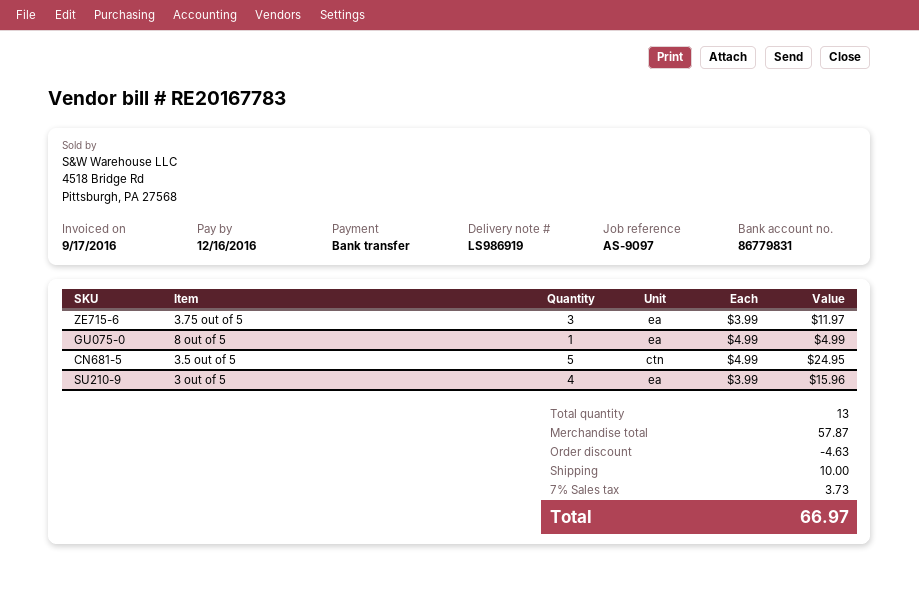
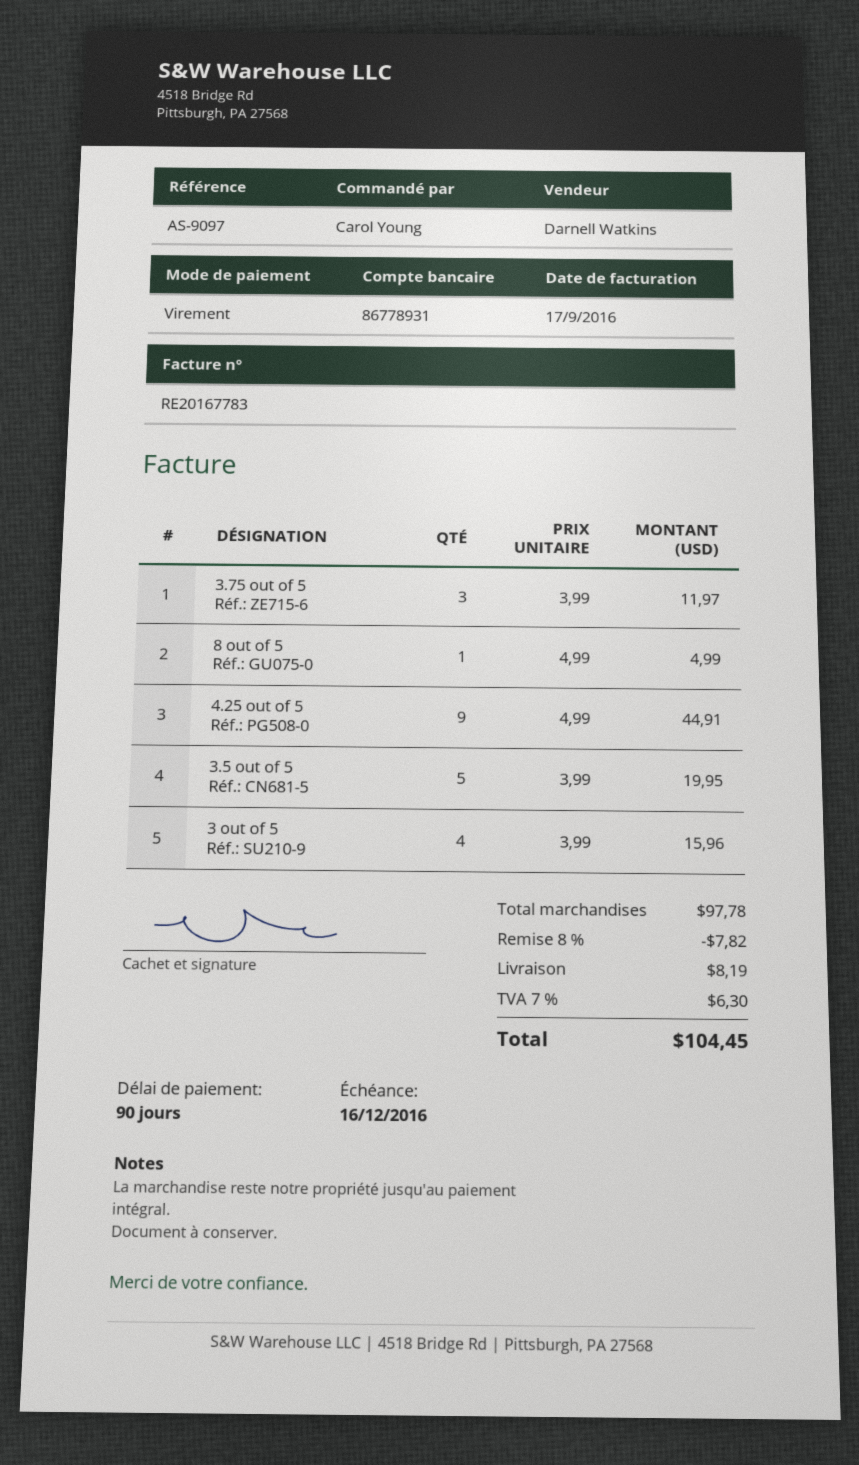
bank account: 86779831 -> 86778931
3.5 out of 5: 5 x 4.99 = 24.95 -> 5 x 3.99 = 19.95
4.25 out of 5: none -> 9 x 4.99 = 44.91
subtotal: 57.87 -> 97.78
discount: 4.63 -> 7.82
shipping: 10.00 -> 8.19
tax: 7% = 3.73 -> 7% = 6.30
total: 66.97 -> 104.45

